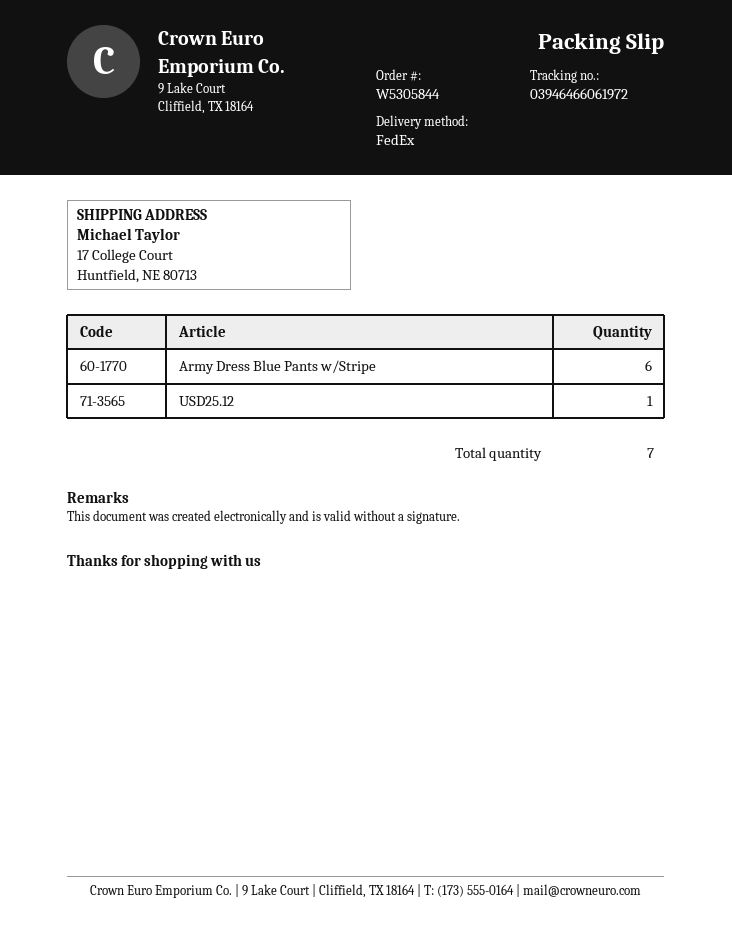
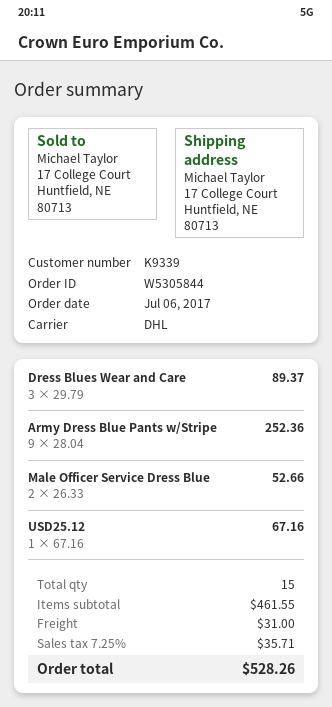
shipping method: FedEx -> DHL
Army Dress Blue Pants w/Stripe: 6 -> 9
Dress Blues Wear and Care: none -> 3
Male Officer Service Dress Blue: none -> 2
total quantity: 7 -> 15

